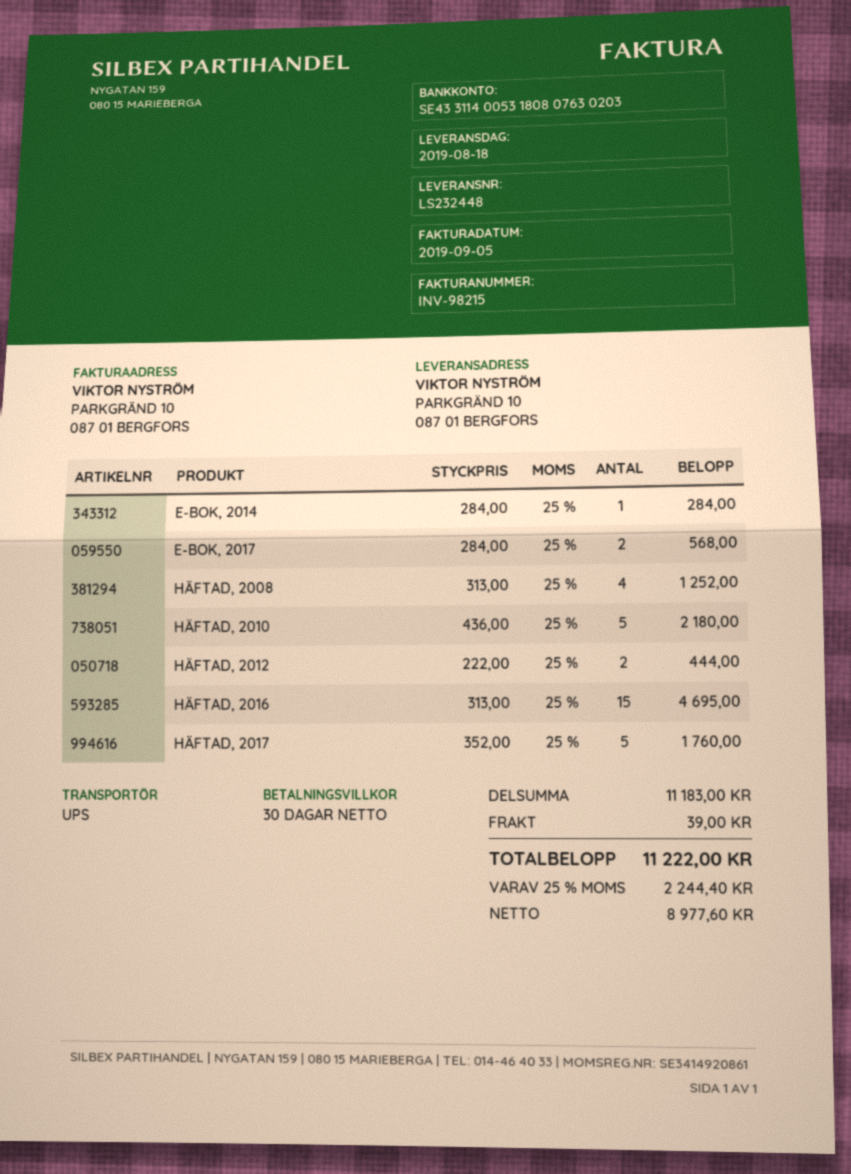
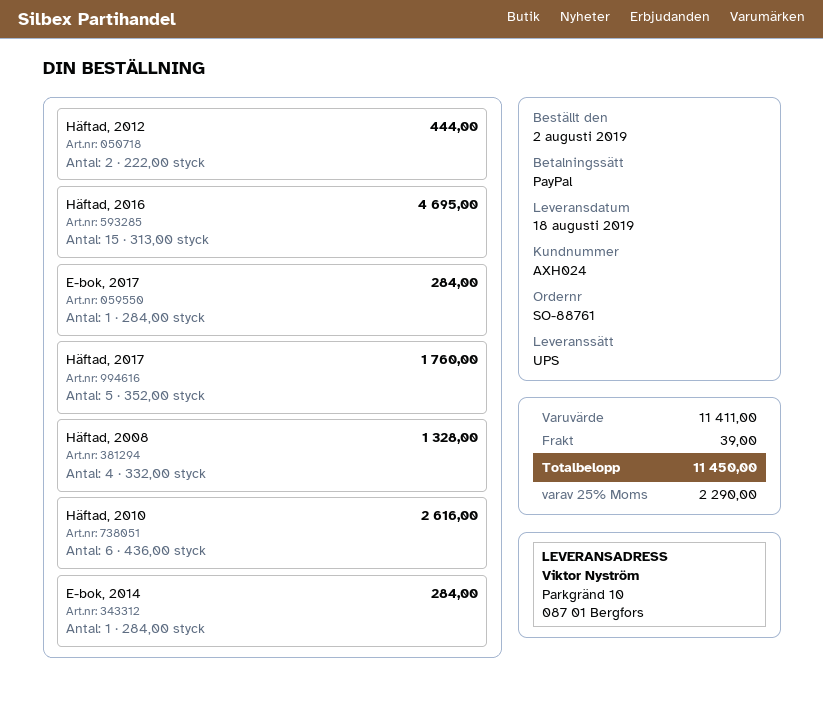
E-BOK, 2017: 2 x 284.00 = 568.00 -> 1 x 284.00 = 284.00
HÄFTAD, 2008: 4 x 313.00 = 1252.00 -> 4 x 332.00 = 1328.00
HÄFTAD, 2010: 5 x 436.00 = 2180.00 -> 6 x 436.00 = 2616.00
subtotal: 11183.00 -> 11411.00
tax: 25% = 2244.40 -> 25% = 2290.00
total: 11222.00 -> 11450.00

